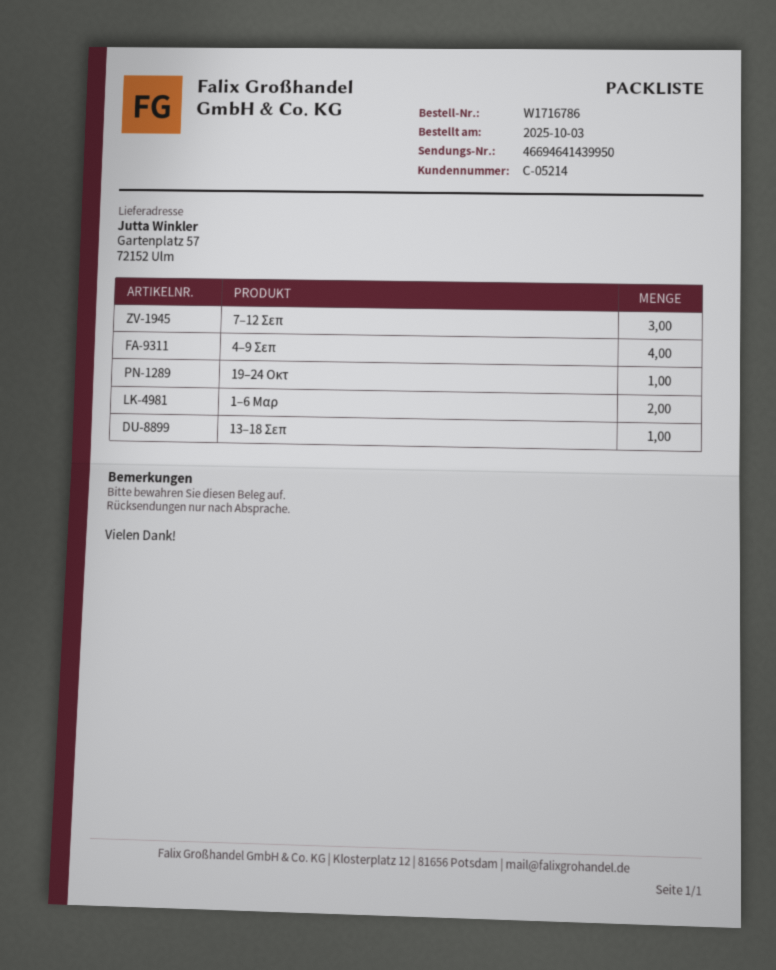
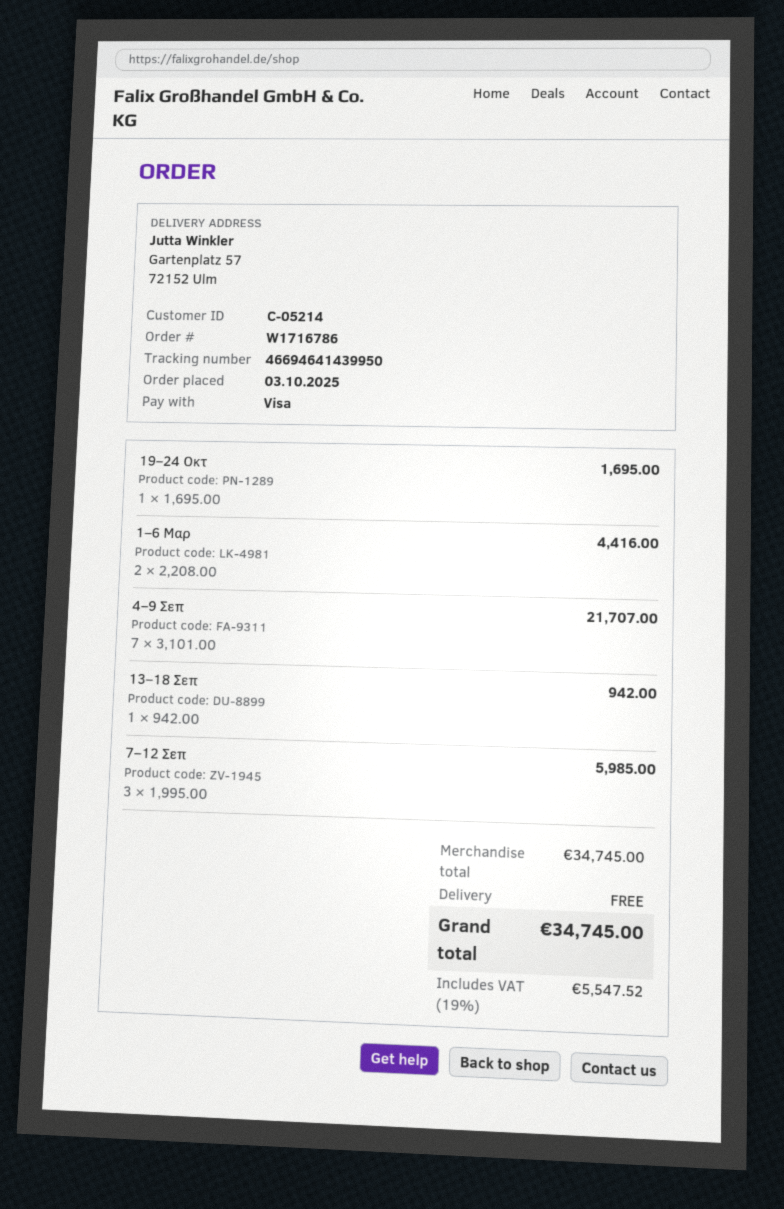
4–9 Σεπ: 4 -> 7

